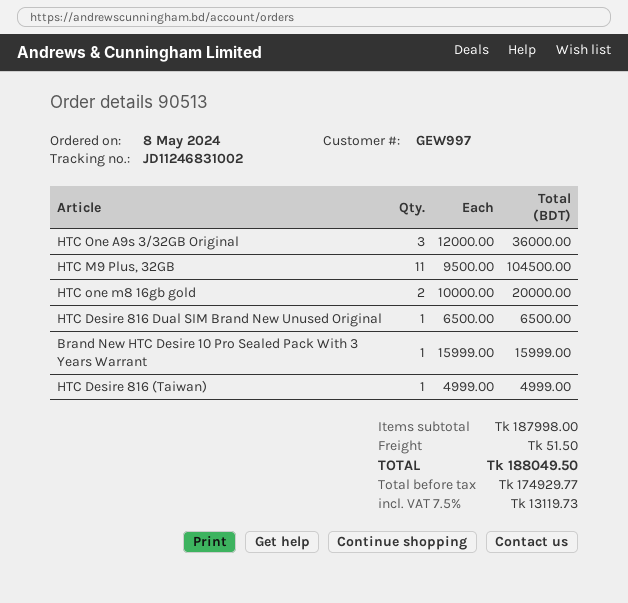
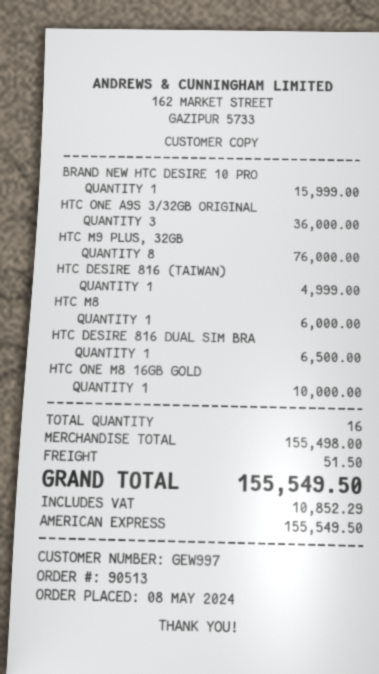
HTC M9 Plus, 32GB: 11 for 104500.00 -> 8 for 76000.00
HTC one m8 16gb gold: 2 for 20000.00 -> 1 for 10000.00
HTC M8: none -> 1 for 6000.00
subtotal: 187998.00 -> 155498.00
tax: 13119.73 -> 10852.29
total: 188049.50 -> 155549.50

